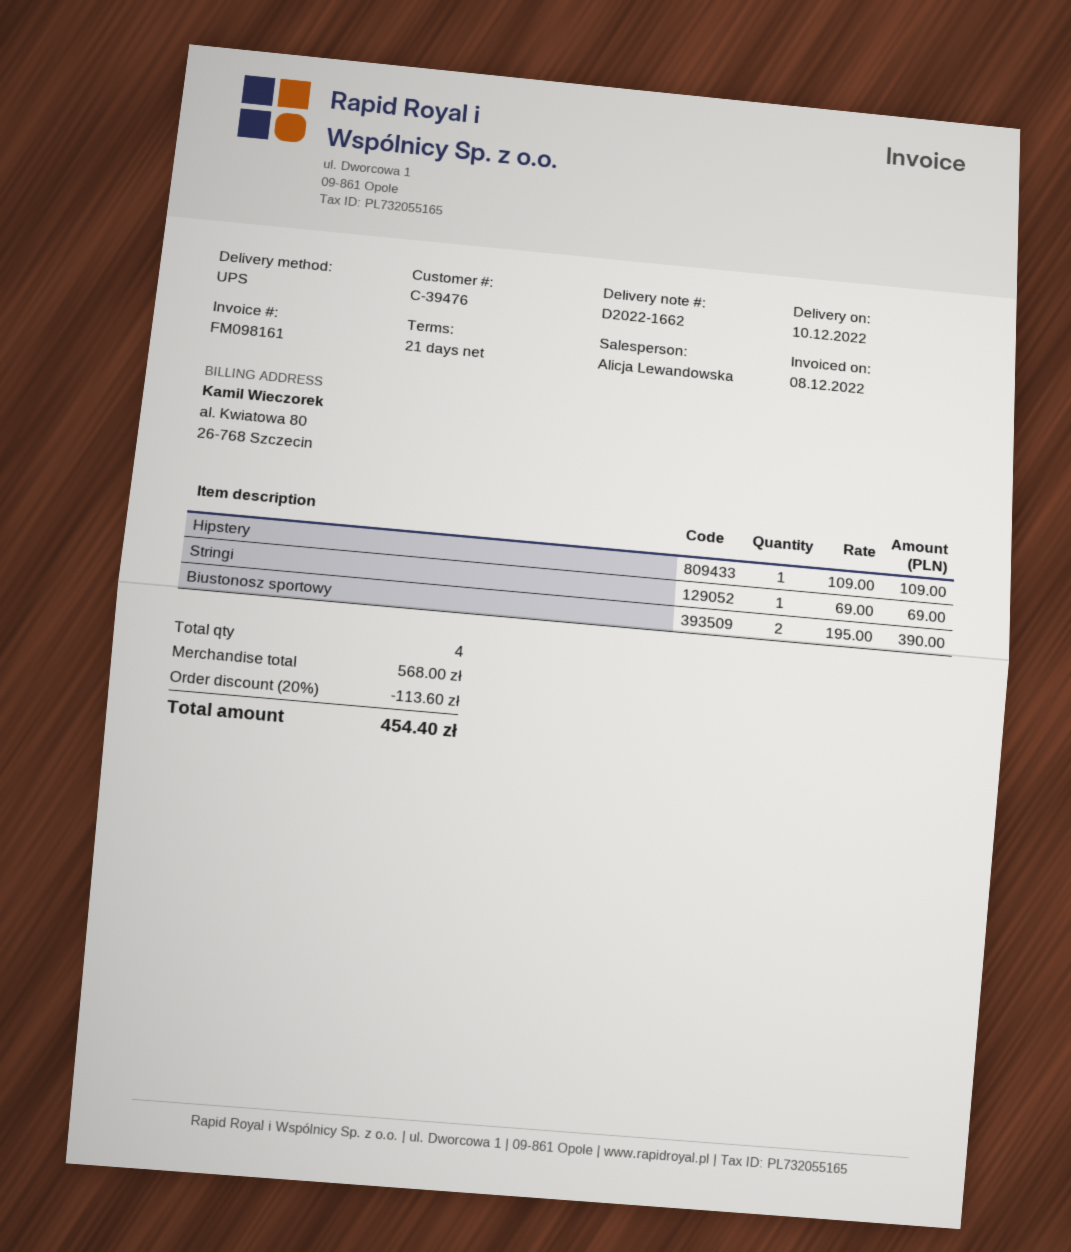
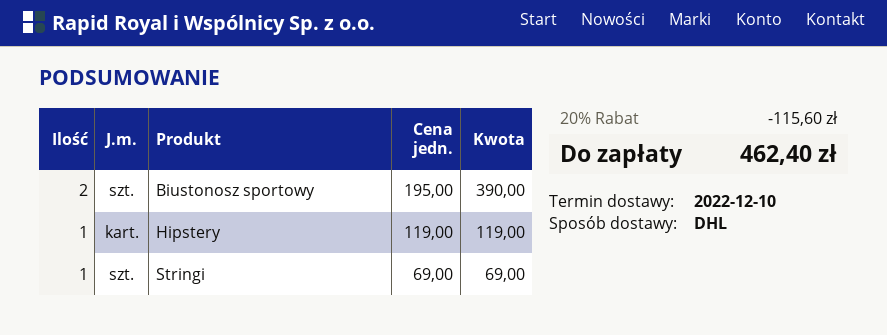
shipping method: UPS -> DHL
Hipstery: 1 x 109.00 = 109.00 -> 1 x 119.00 = 119.00
discount: 20% = 113.60 -> 20% = 115.60
total: 454.40 -> 462.40

